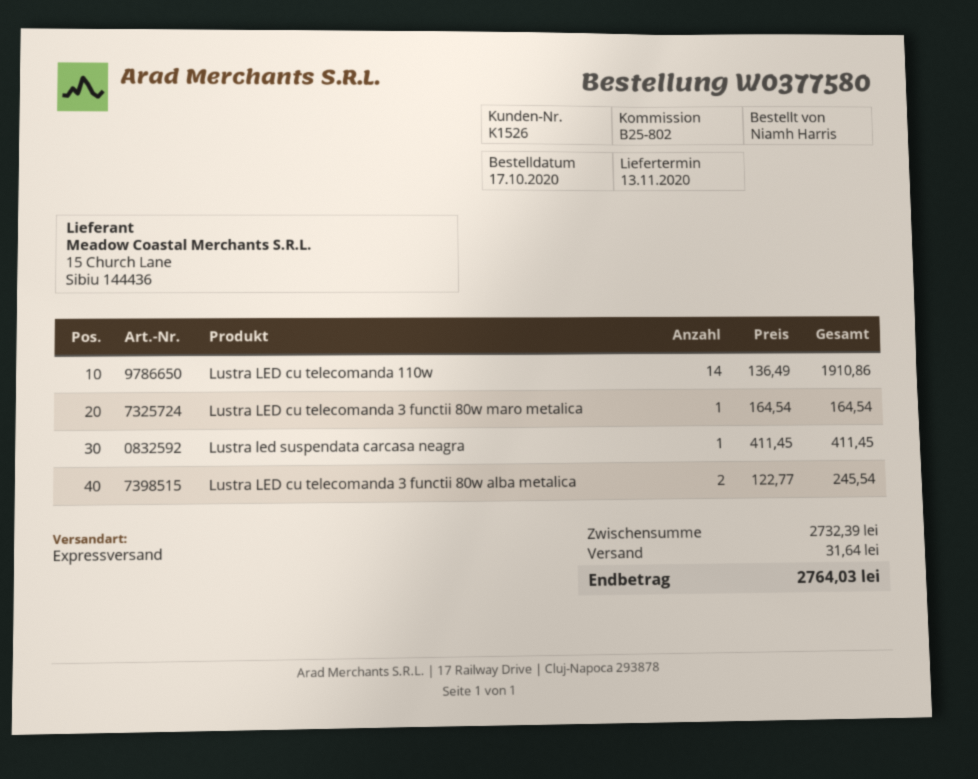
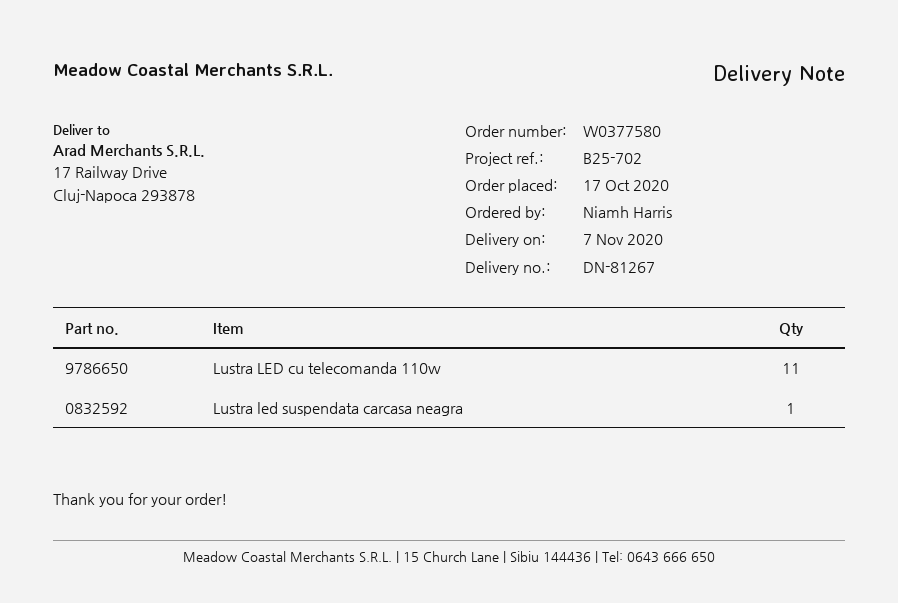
delivery date: 2020-11-13 -> 2020-11-07
reference: B25-802 -> B25-702
Lustra LED cu telecomanda 110w: 14 -> 11
Lustra LED cu telecomanda 3 functii 80w maro metalica: 1 -> none
Lustra LED cu telecomanda 3 functii 80w alba metalica: 2 -> none

